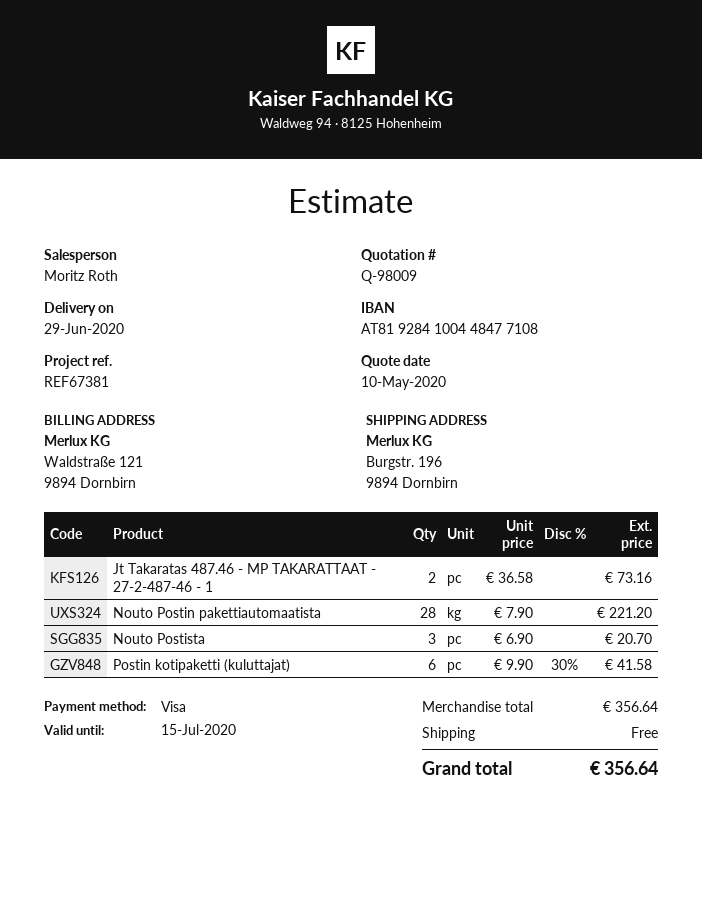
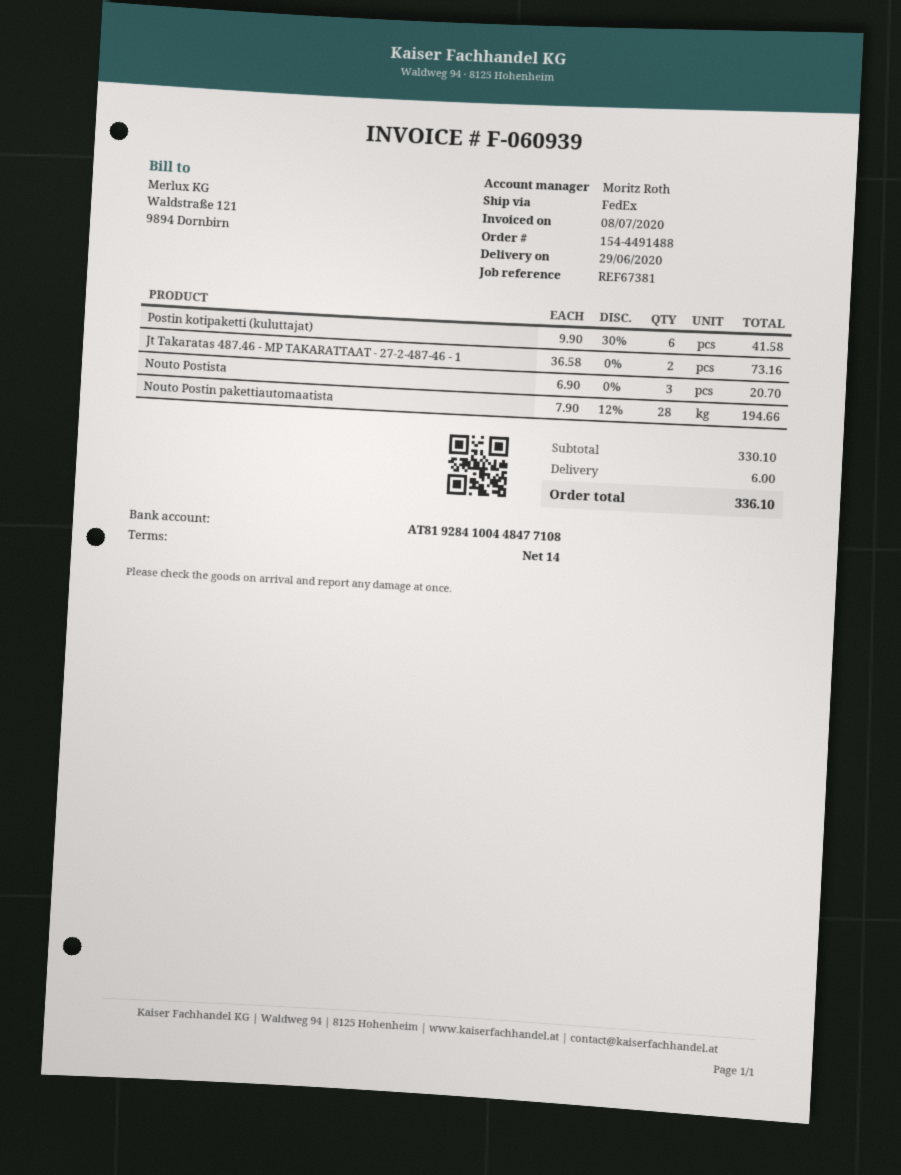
Nouto Postin pakettiautomaatista: 28 x 7.90 = 221.20 -> 28 x 7.90 - 12% = 194.66
subtotal: 356.64 -> 330.10
shipping: 0.00 -> 6.00
total: 356.64 -> 336.10

